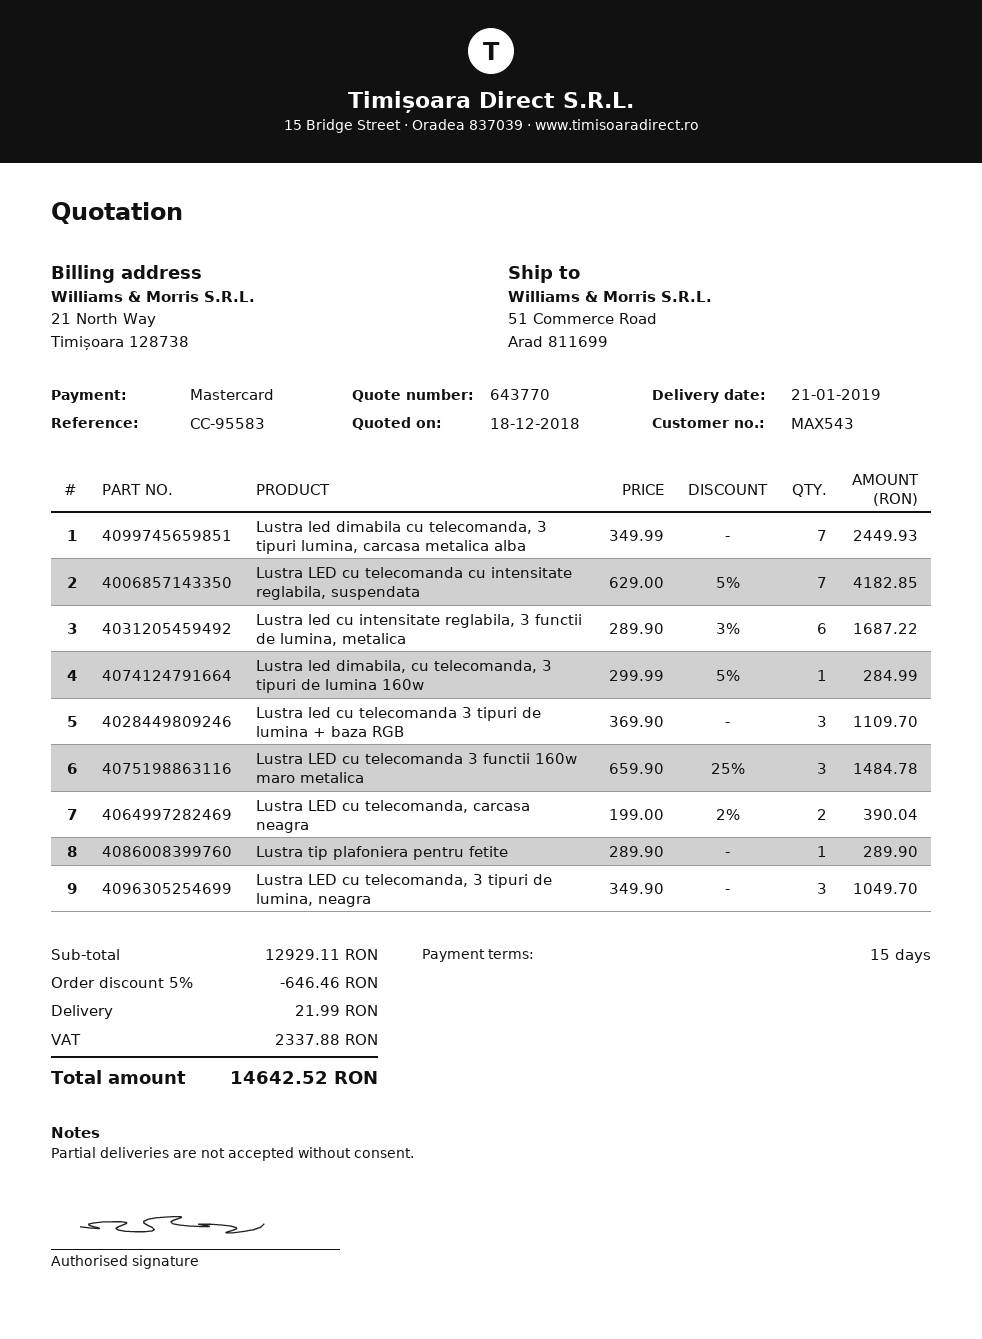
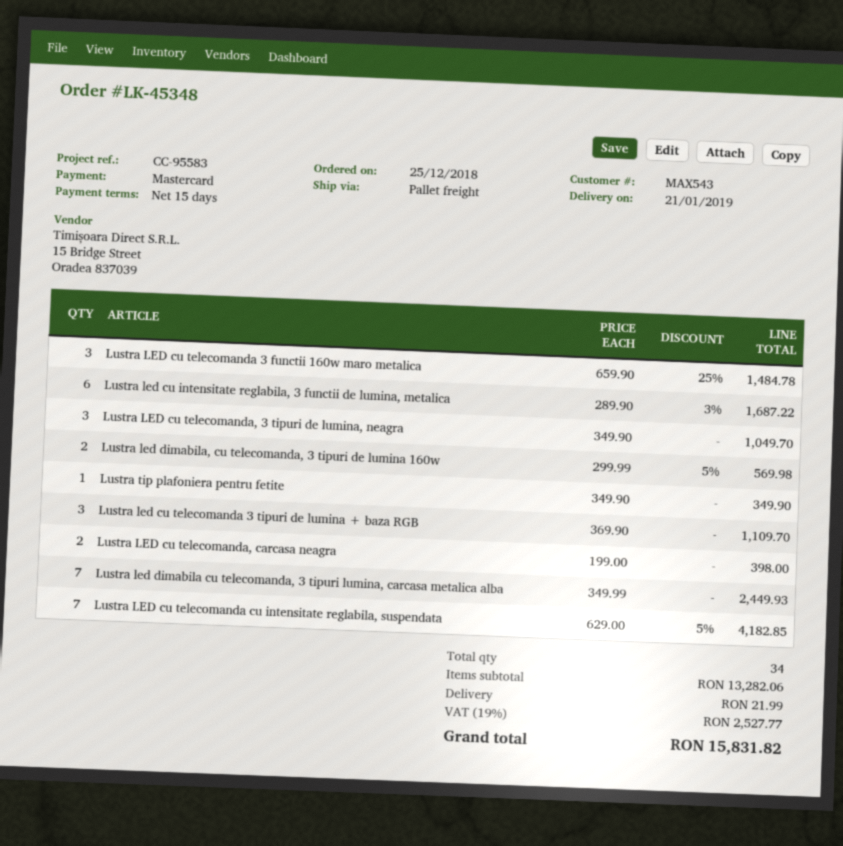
Lustra led dimabila, cu telecomanda, 3 tipuri de lumina 160w: 1 x 299.99 - 5% = 284.99 -> 2 x 299.99 - 5% = 569.98
Lustra LED cu telecomanda, carcasa neagra: 2 x 199.00 - 2% = 390.04 -> 2 x 199.00 = 398.00
Lustra tip plafoniera pentru fetite: 1 x 289.90 = 289.90 -> 1 x 349.90 = 349.90
subtotal: 12929.11 -> 13282.06
discount: 5% = 646.46 -> none
tax: 2337.88 -> 2527.77
total: 14642.52 -> 15831.82

